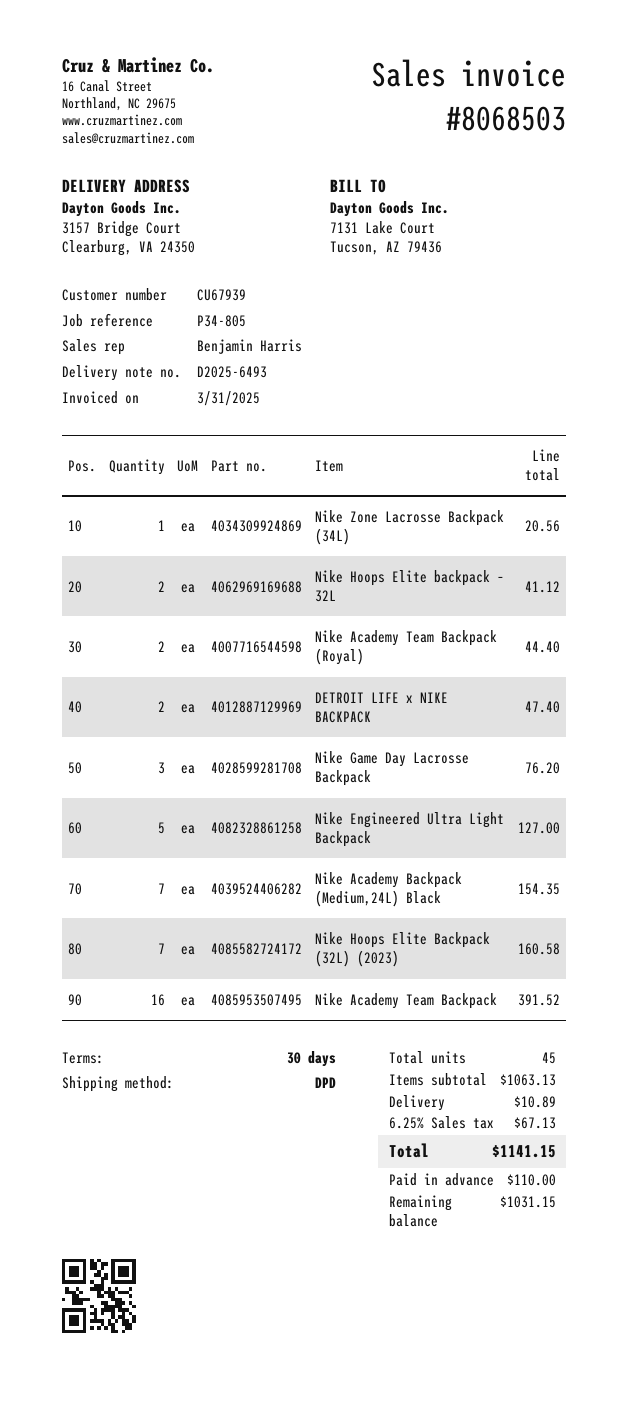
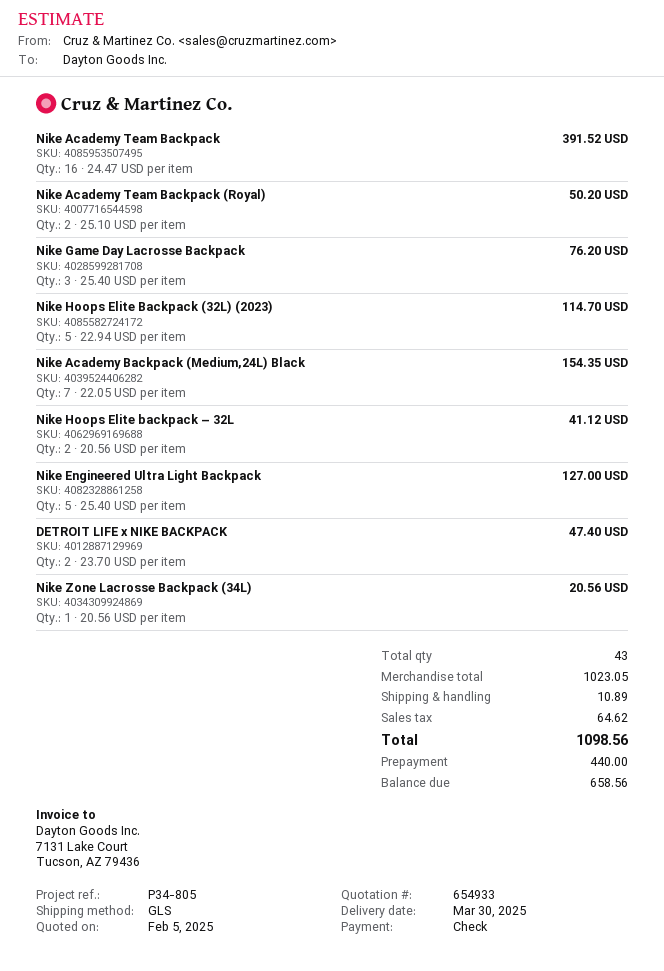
shipping method: DPD -> GLS
Nike Academy Team Backpack (Royal): 2 for 44.40 -> 2 for 50.20
Nike Hoops Elite Backpack (32L) (2023): 7 for 160.58 -> 5 for 114.70
total quantity: 45 -> 43
subtotal: 1063.13 -> 1023.05
tax: 67.13 -> 64.62
total: 1141.15 -> 1098.56
deposit: 110.00 -> 440.00
balance: 1031.15 -> 658.56

